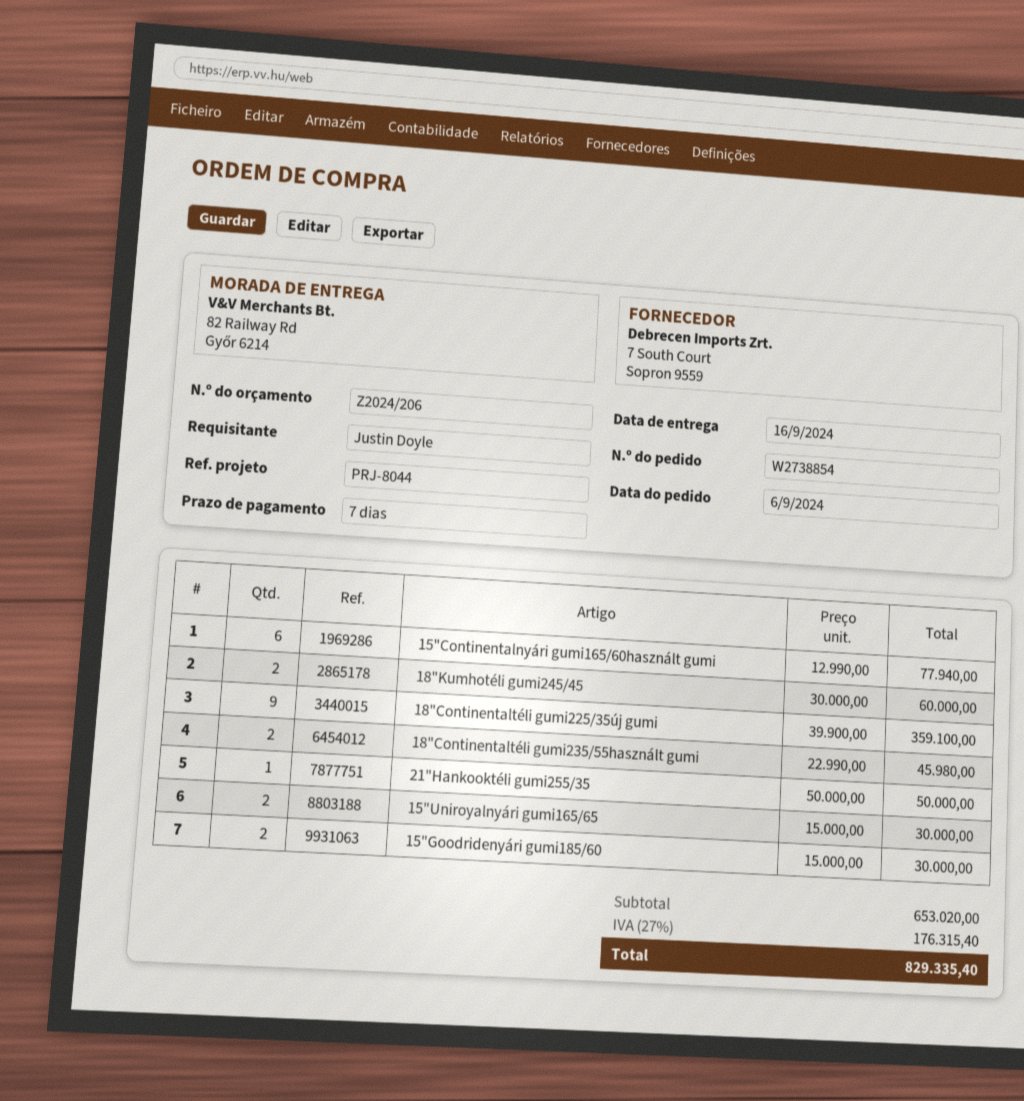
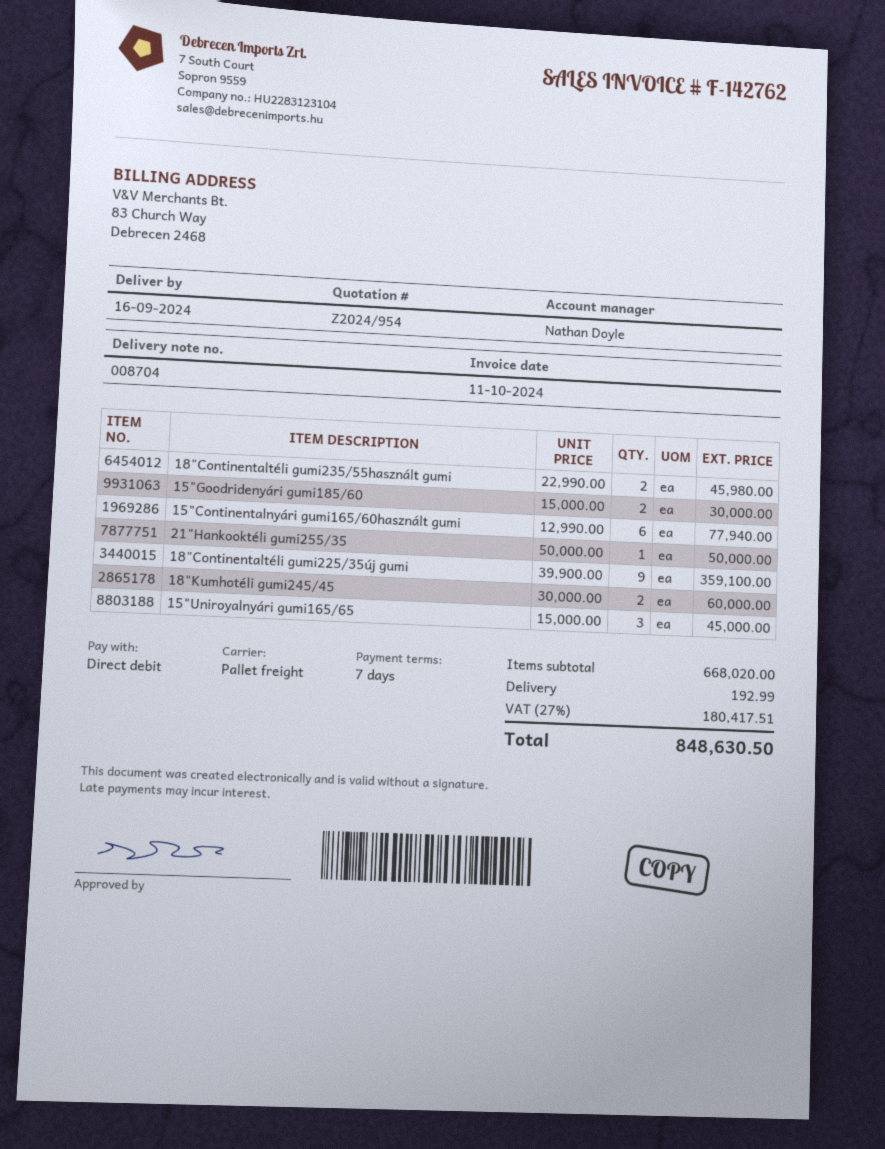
quote number: Z2024/206 -> Z2024/954
15"Uniroyalnyári gumi165/65: 2 x 15000.00 = 30000.00 -> 3 x 15000.00 = 45000.00
subtotal: 653020.00 -> 668020.00
shipping: none -> 192.99
tax: 27% = 176315.40 -> 27% = 180417.51
total: 829335.40 -> 848630.50

